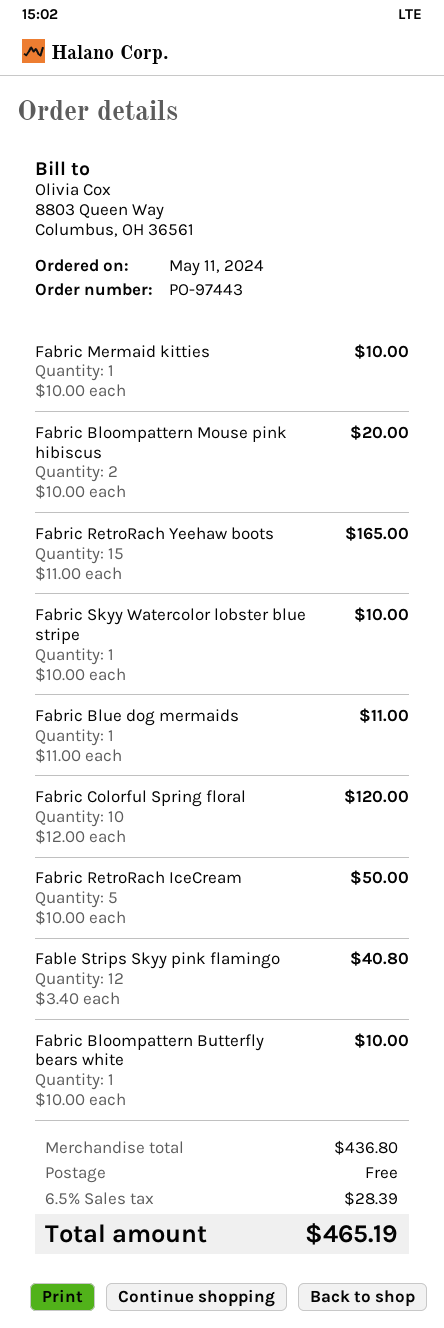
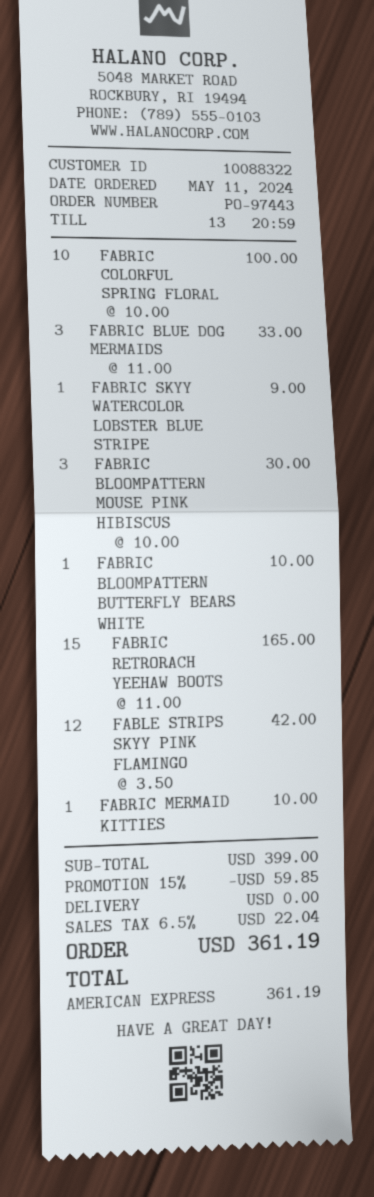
Fabric Bloompattern Mouse pink hibiscus: 2 x 10.00 = 20.00 -> 3 x 10.00 = 30.00
Fabric Skyy Watercolor lobster blue stripe: 1 x 10.00 = 10.00 -> 1 x 9.00 = 9.00
Fabric Blue dog mermaids: 1 x 11.00 = 11.00 -> 3 x 11.00 = 33.00
Fabric Colorful Spring floral: 10 x 12.00 = 120.00 -> 10 x 10.00 = 100.00
Fabric RetroRach IceCream: 5 x 10.00 = 50.00 -> none
Fable Strips Skyy pink flamingo: 12 x 3.40 = 40.80 -> 12 x 3.50 = 42.00
subtotal: 436.80 -> 399.00
discount: none -> 15% = 59.85
tax: 6.5% = 28.39 -> 6.5% = 22.04
total: 465.19 -> 361.19

